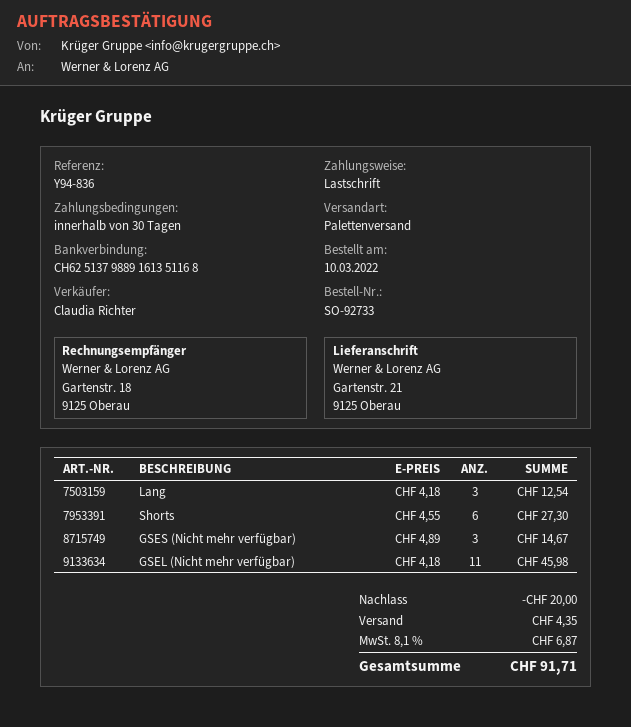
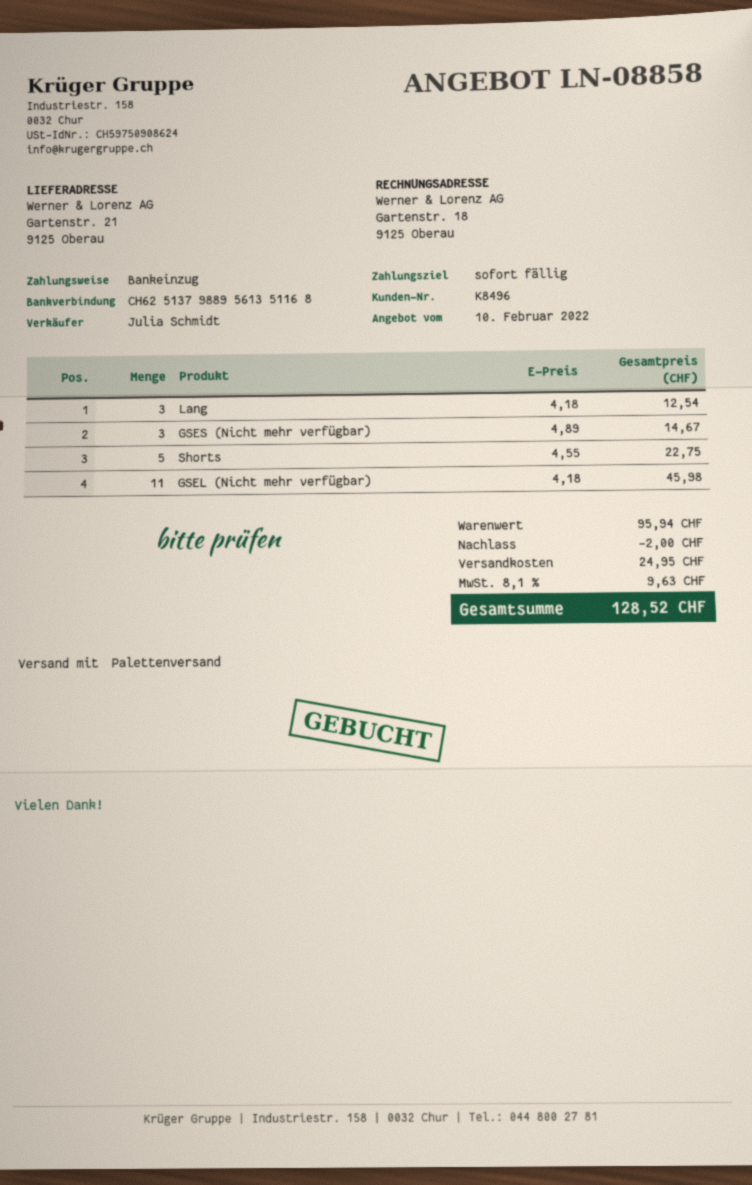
payment terms: 30 days -> on receipt
sales rep: Claudia Richter -> Julia Schmidt
bank account: CH6251379889161351168 -> CH6251379889561351168
Shorts: 6 x 4.55 = 27.30 -> 5 x 4.55 = 22.75
discount: 20.00 -> 2.00
shipping: 4.35 -> 24.95
tax: 8.1% = 6.87 -> 8.1% = 9.63
total: 91.71 -> 128.52

